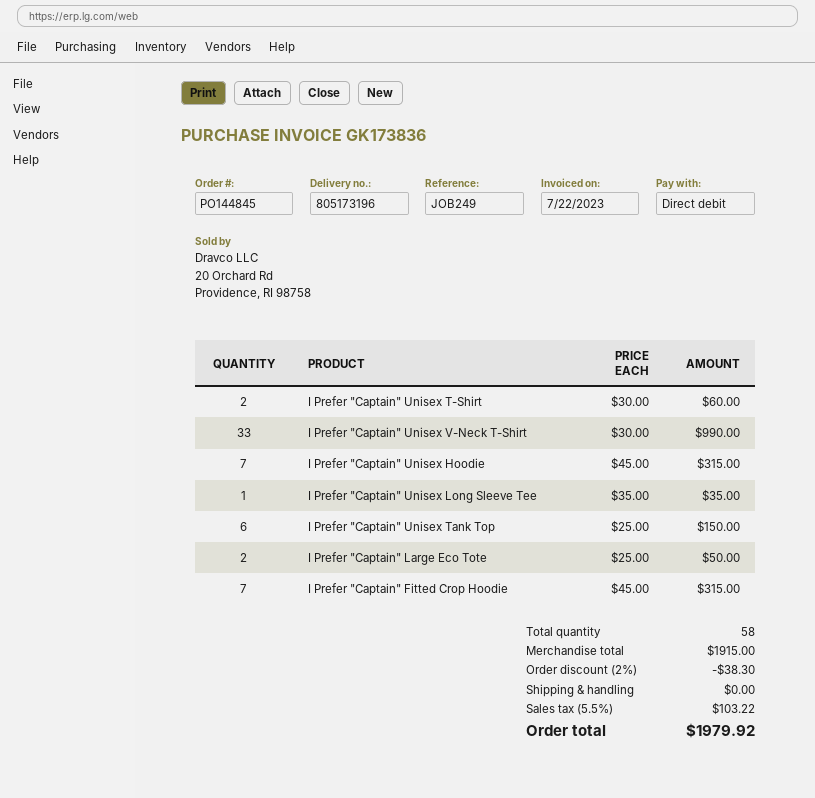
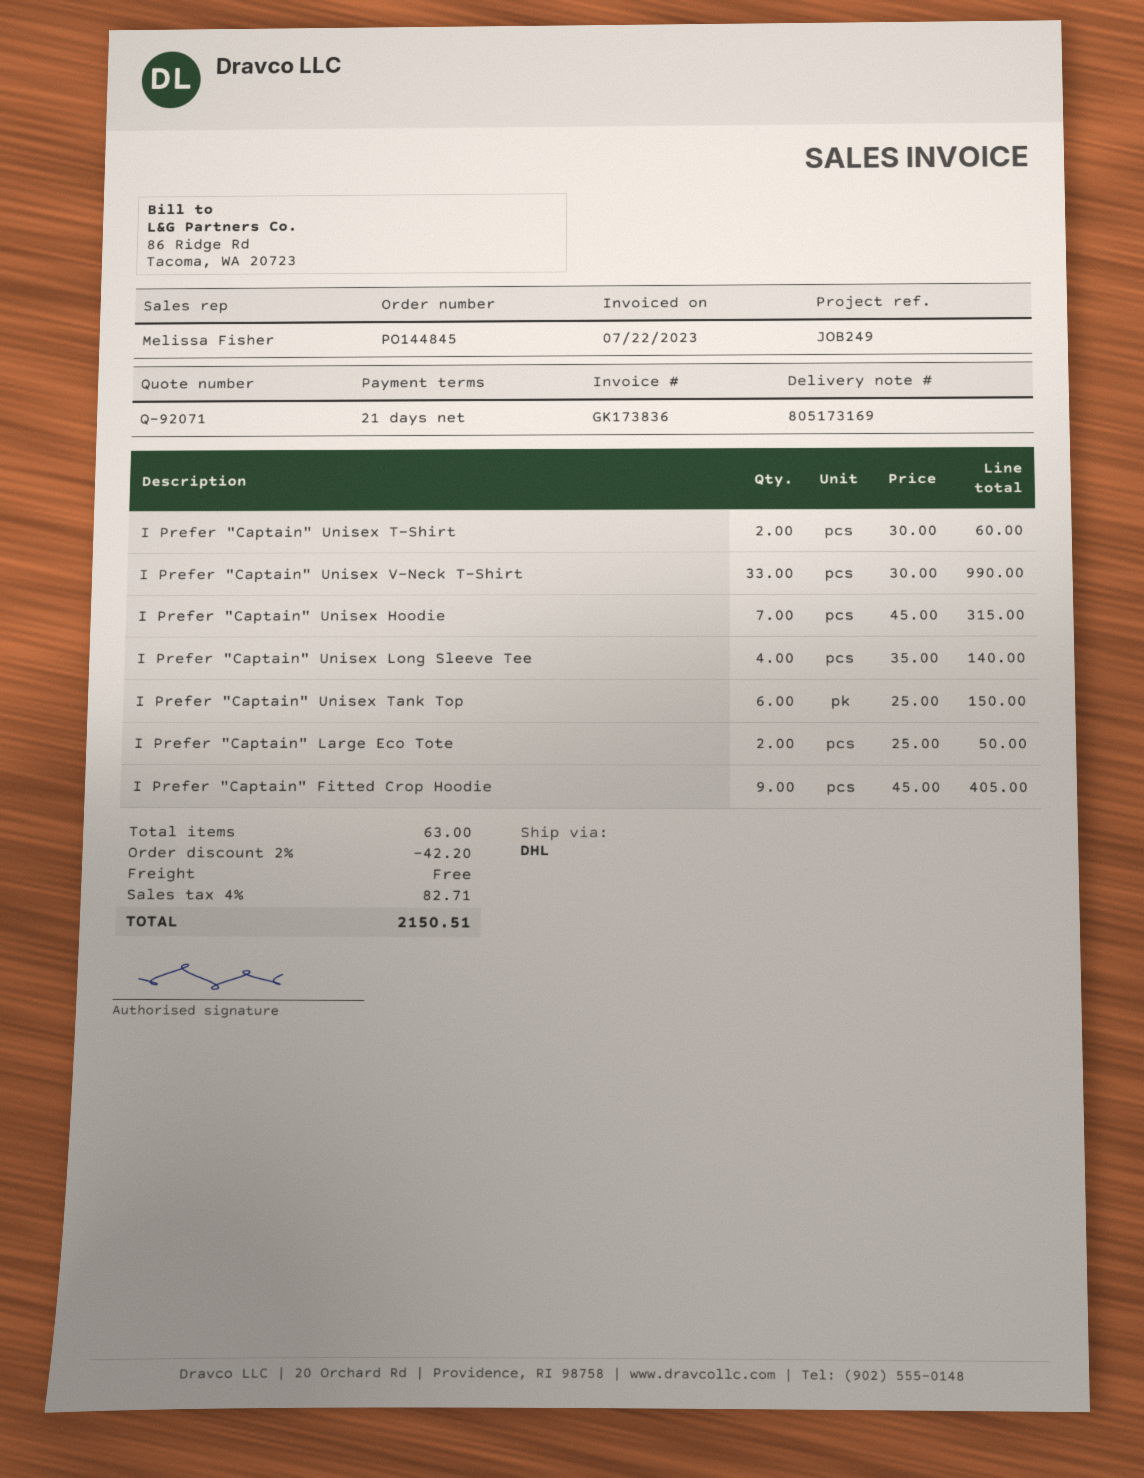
delivery note number: 805173196 -> 805173169
I Prefer "Captain" Unisex Long Sleeve Tee: 1 x 35.00 = 35.00 -> 4 x 35.00 = 140.00
I Prefer "Captain" Fitted Crop Hoodie: 7 x 45.00 = 315.00 -> 9 x 45.00 = 405.00
total quantity: 58 -> 63
discount: 2% = 38.30 -> 2% = 42.20
tax: 5.5% = 103.22 -> 4% = 82.71
total: 1979.92 -> 2150.51

